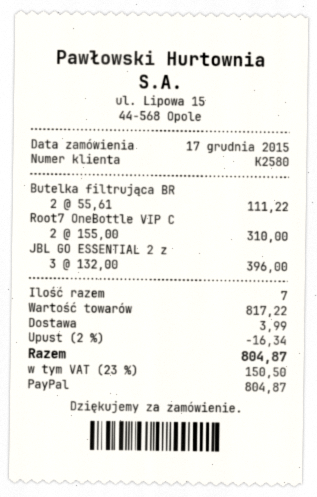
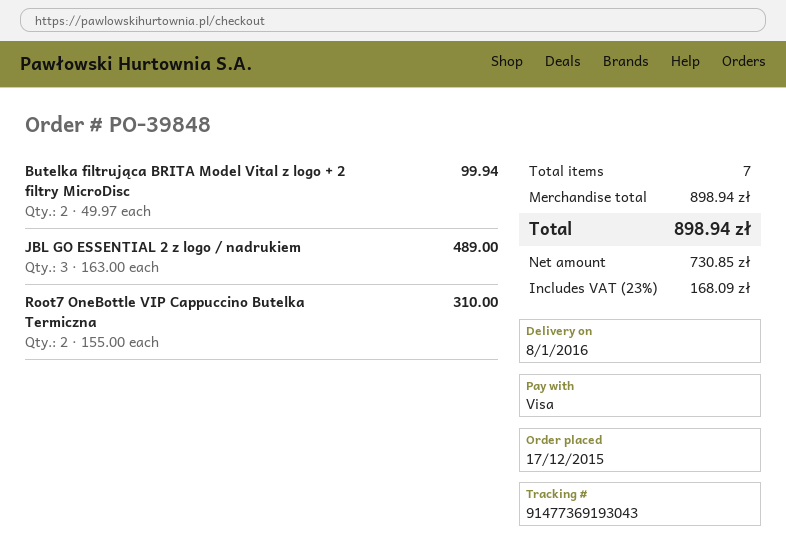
payment method: PayPal -> Visa
Butelka filtrująca BR: 2 x 55.61 = 111.22 -> 2 x 49.97 = 99.94
JBL GO ESSENTIAL 2 z: 3 x 132.00 = 396.00 -> 3 x 163.00 = 489.00
subtotal: 817.22 -> 898.94
discount: 2% = 16.34 -> none
shipping: 3.99 -> none
tax: 23% = 150.50 -> 23% = 168.09
total: 804.87 -> 898.94

